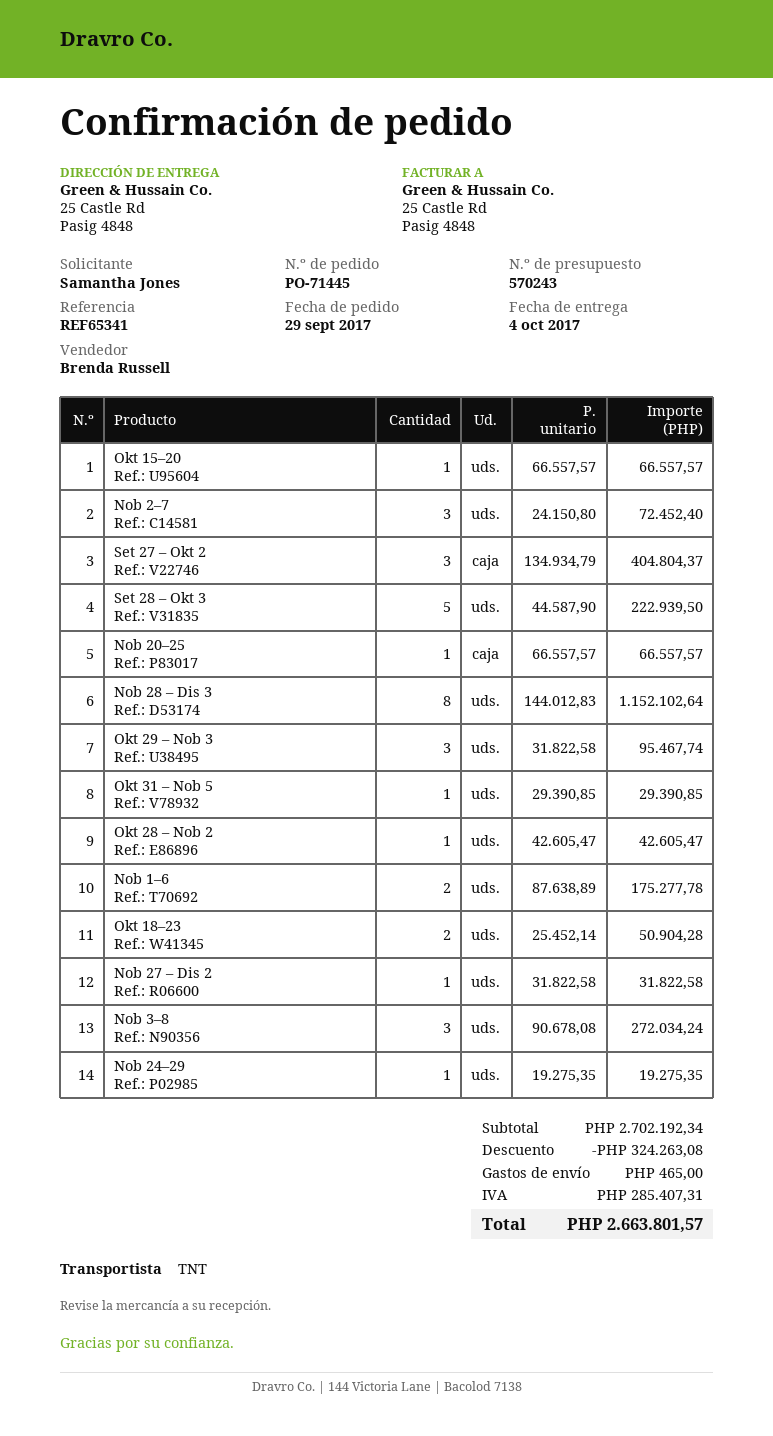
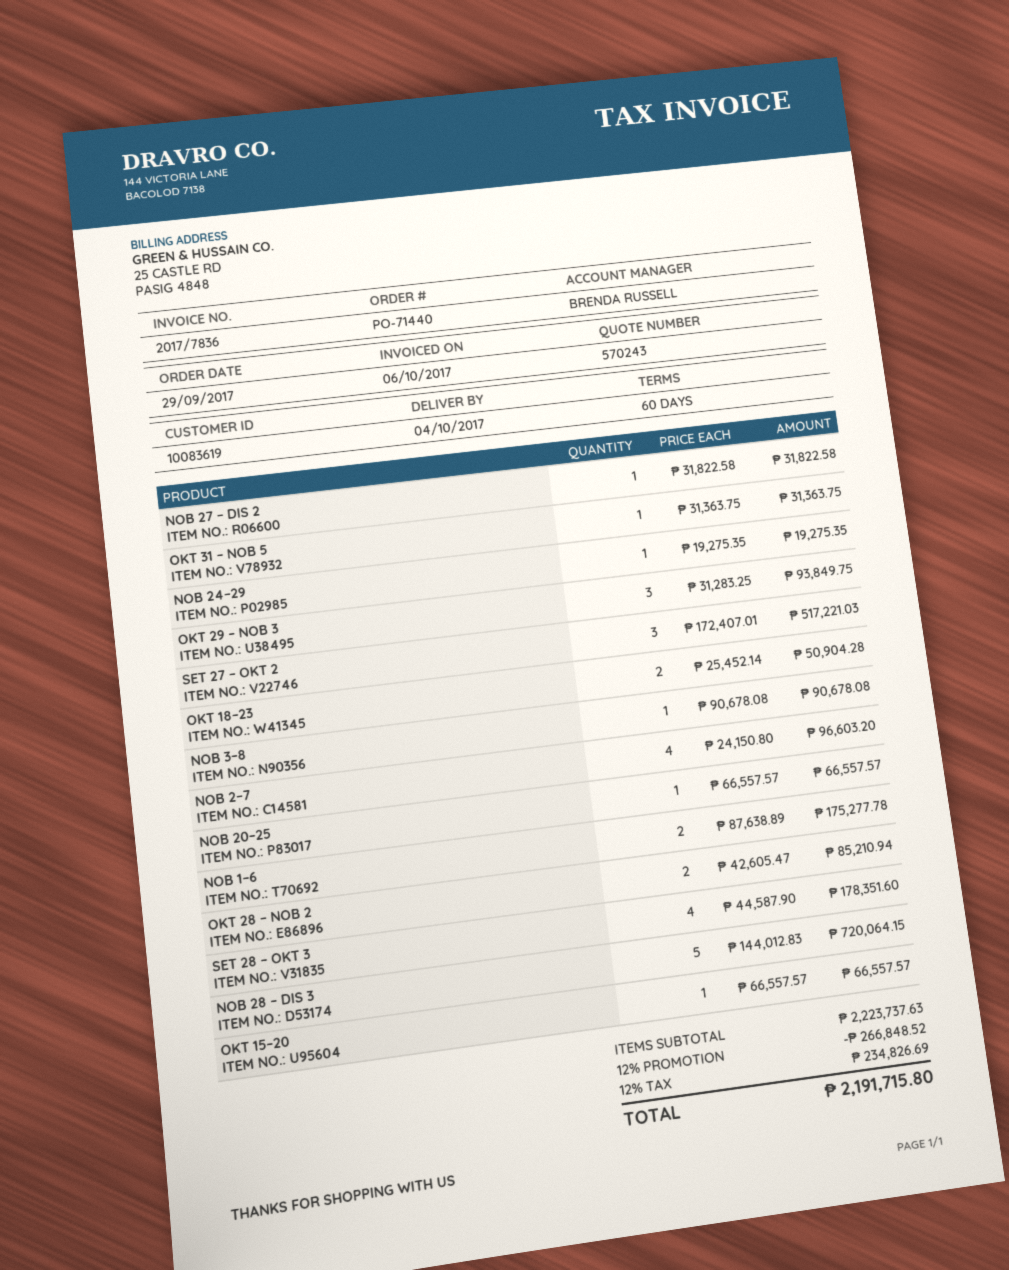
order number: PO-71445 -> PO-71440
Nob 2–7: 3 x 24150.80 = 72452.40 -> 4 x 24150.80 = 96603.20
Set 27 – Okt 2: 3 x 134934.79 = 404804.37 -> 3 x 172407.01 = 517221.03
Set 28 – Okt 3: 5 x 44587.90 = 222939.50 -> 4 x 44587.90 = 178351.60
Nob 28 – Dis 3: 8 x 144012.83 = 1152102.64 -> 5 x 144012.83 = 720064.15
Okt 29 – Nob 3: 3 x 31822.58 = 95467.74 -> 3 x 31283.25 = 93849.75
Okt 31 – Nob 5: 1 x 29390.85 = 29390.85 -> 1 x 31363.75 = 31363.75
Okt 28 – Nob 2: 1 x 42605.47 = 42605.47 -> 2 x 42605.47 = 85210.94
Nob 3–8: 3 x 90678.08 = 272034.24 -> 1 x 90678.08 = 90678.08
subtotal: 2702192.34 -> 2223737.63
discount: 324263.08 -> 266848.52
shipping: 465.00 -> none
tax: 285407.31 -> 234826.69
total: 2663801.57 -> 2191715.80

